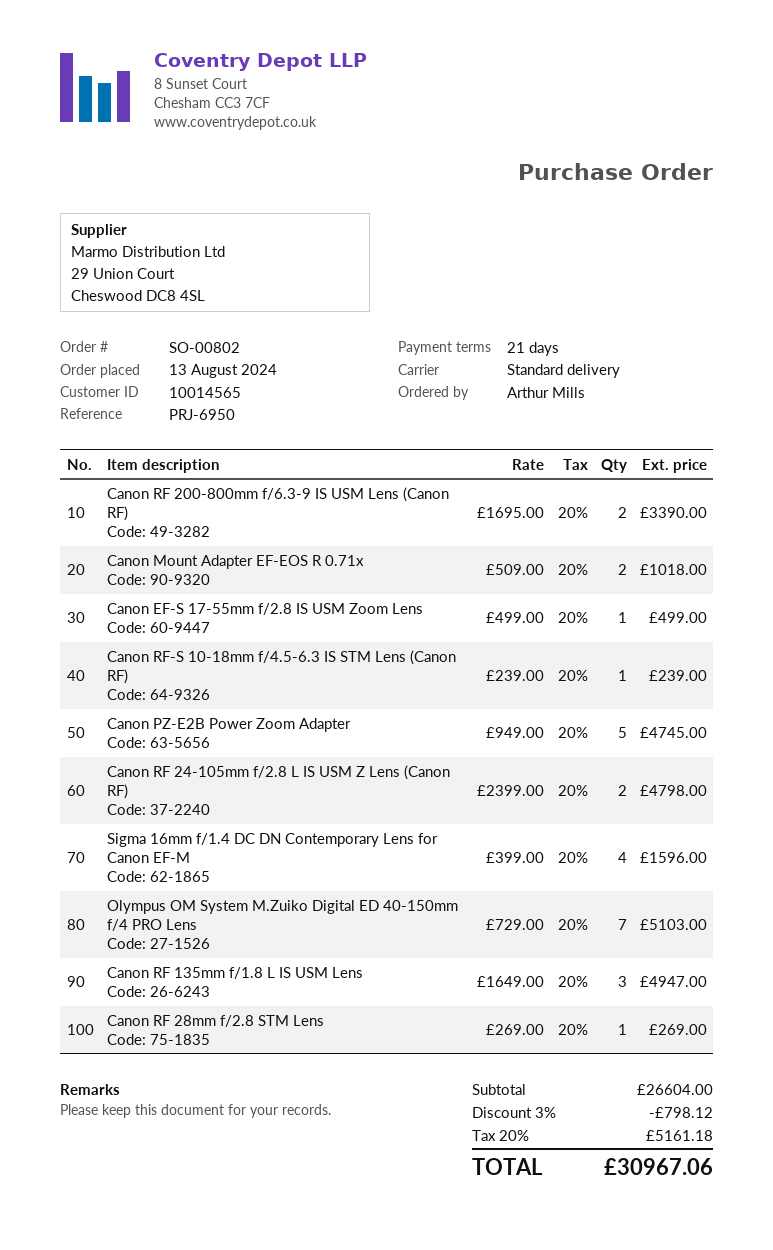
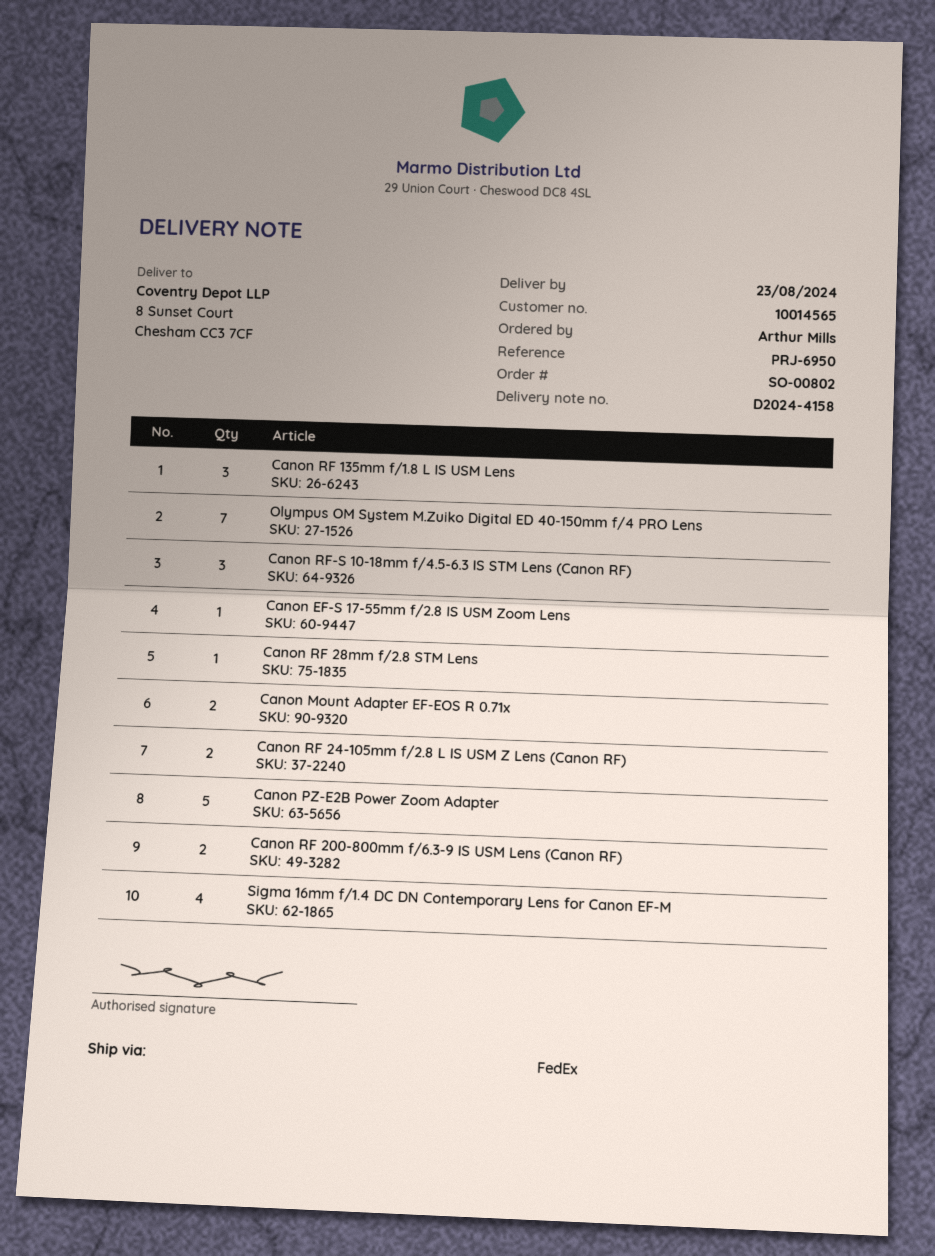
shipping method: standard -> FedEx
Canon RF-S 10-18mm f/4.5-6.3 IS STM Lens (Canon RF): 1 -> 3

